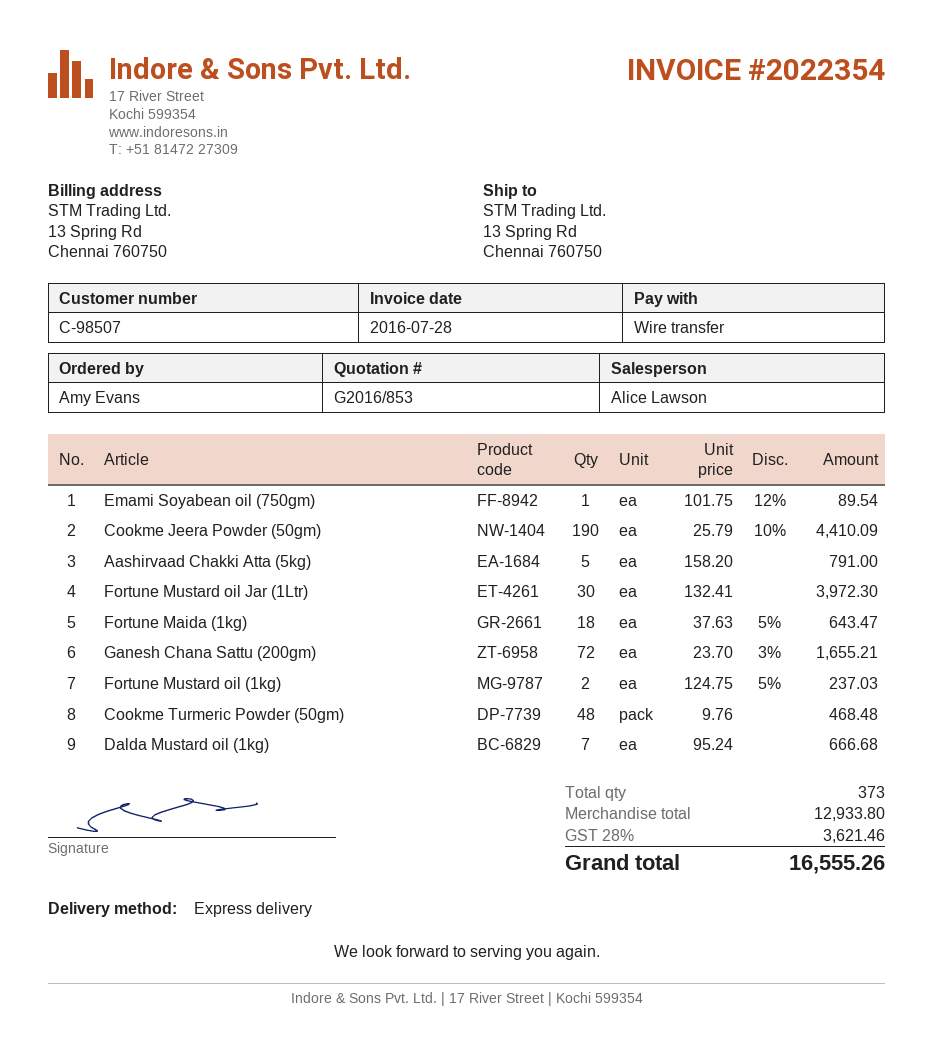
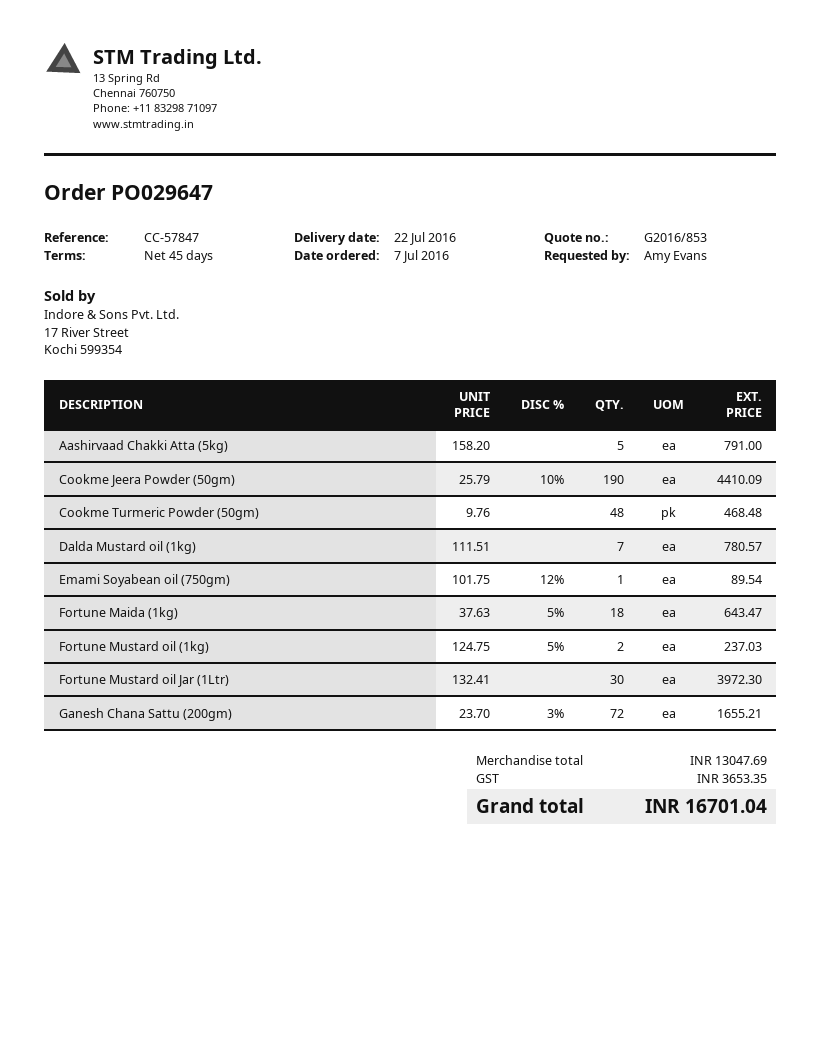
Dalda Mustard oil (1kg): 7 x 95.24 = 666.68 -> 7 x 111.51 = 780.57
subtotal: 12933.80 -> 13047.69
tax: 3621.46 -> 3653.35
total: 16555.26 -> 16701.04

